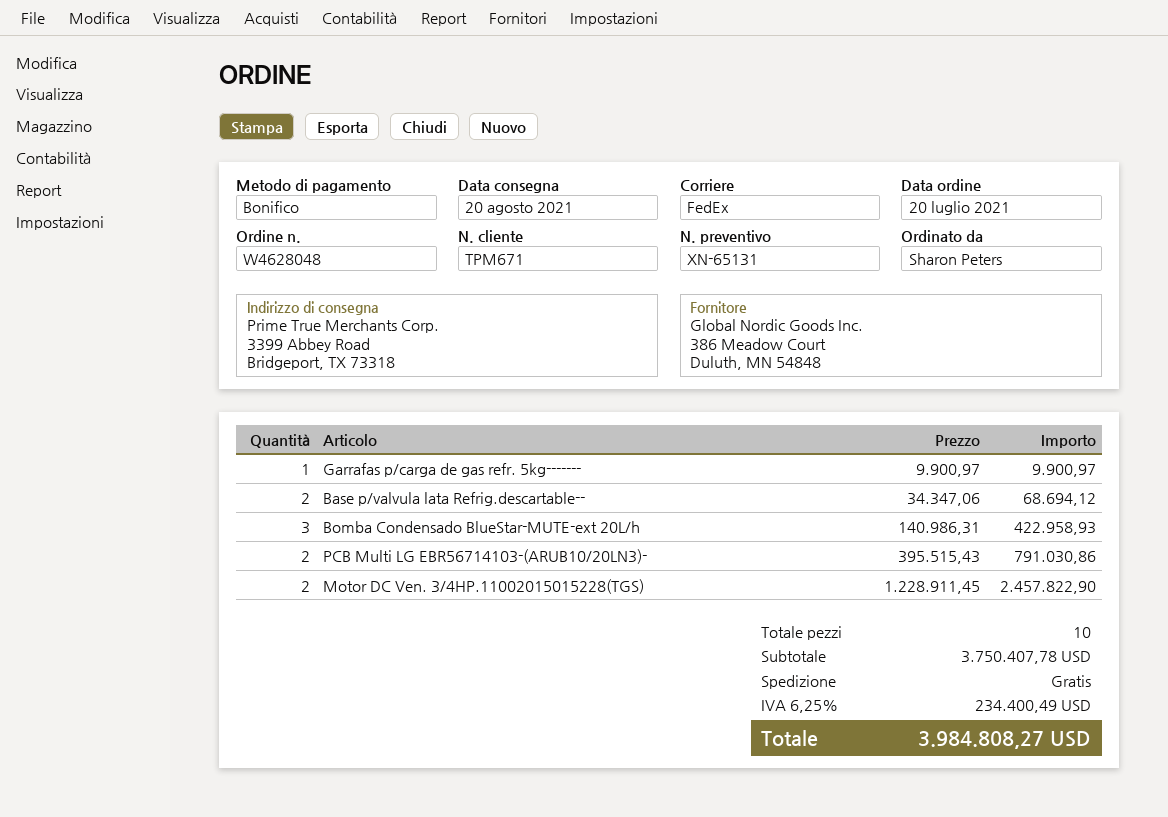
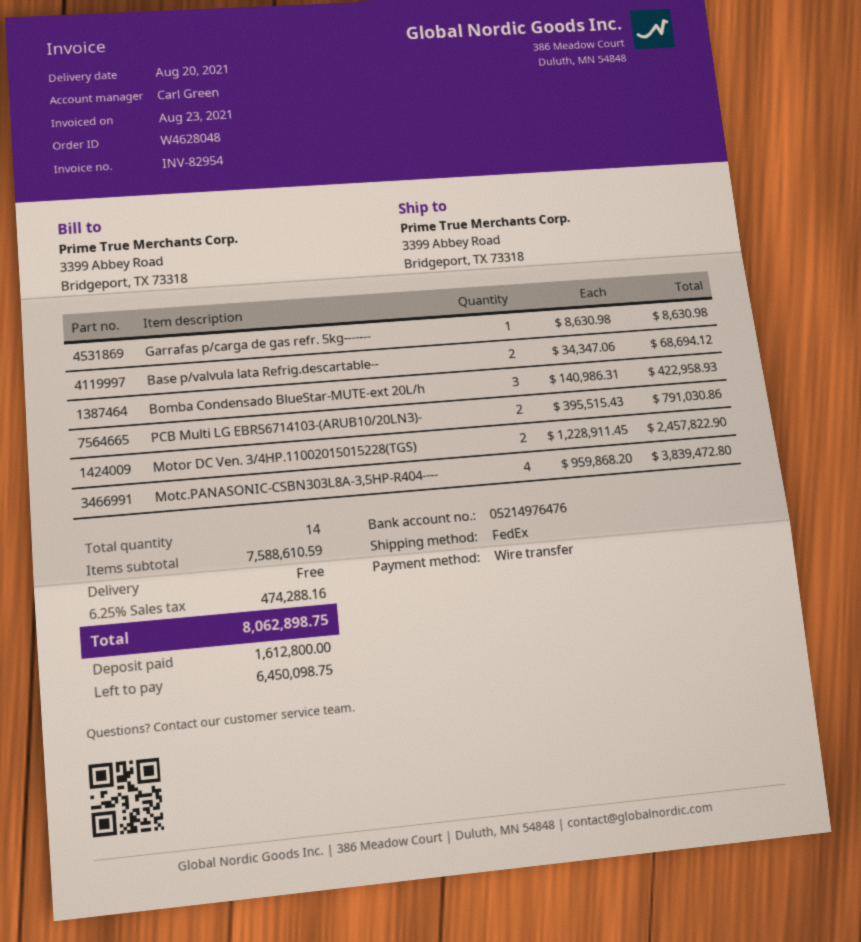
Garrafas p/carga de gas refr. 5kg-------: 1 x 9900.97 = 9900.97 -> 1 x 8630.98 = 8630.98
Motc.PANASONIC-CSBN303L8A-3,5HP-R404----: none -> 4 x 959868.20 = 3839472.80
total quantity: 10 -> 14
subtotal: 3750407.78 -> 7588610.59
tax: 6.25% = 234400.49 -> 6.25% = 474288.16
total: 3984808.27 -> 8062898.75

